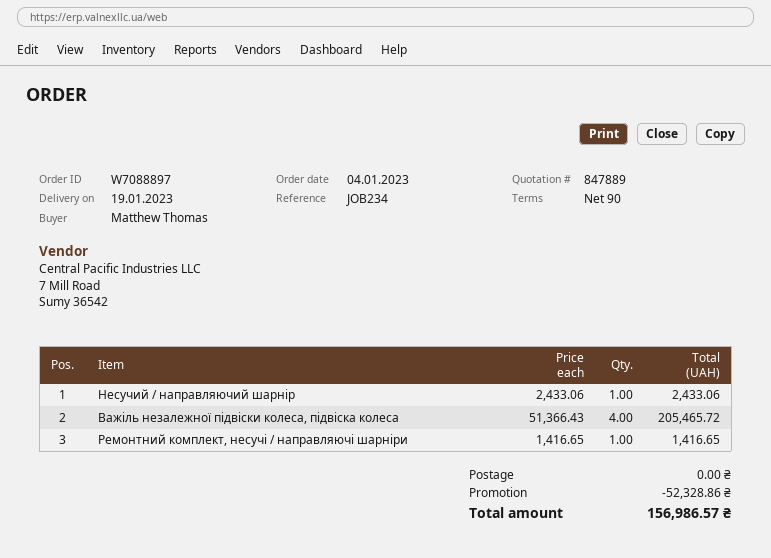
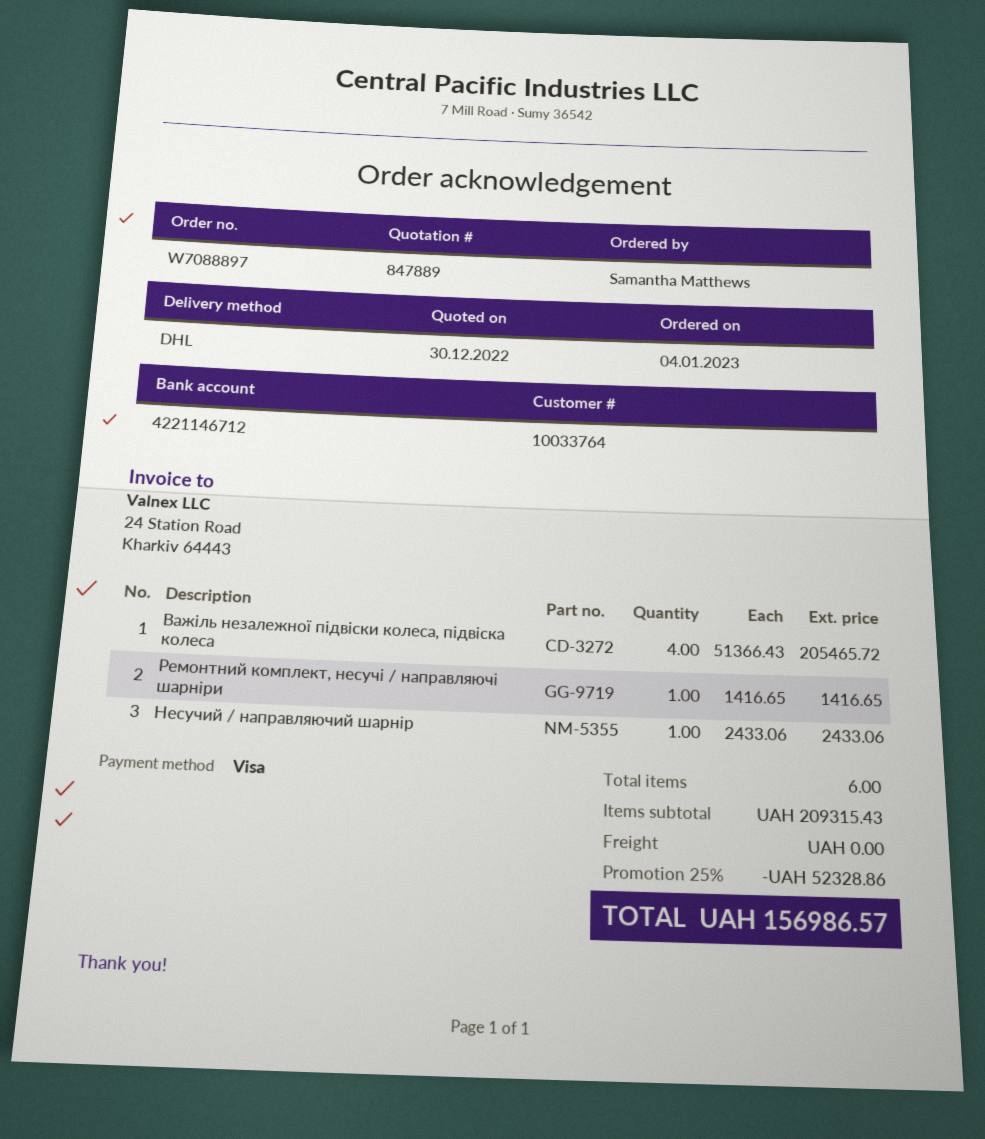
ordered by: Matthew Thomas -> Samantha Matthews

